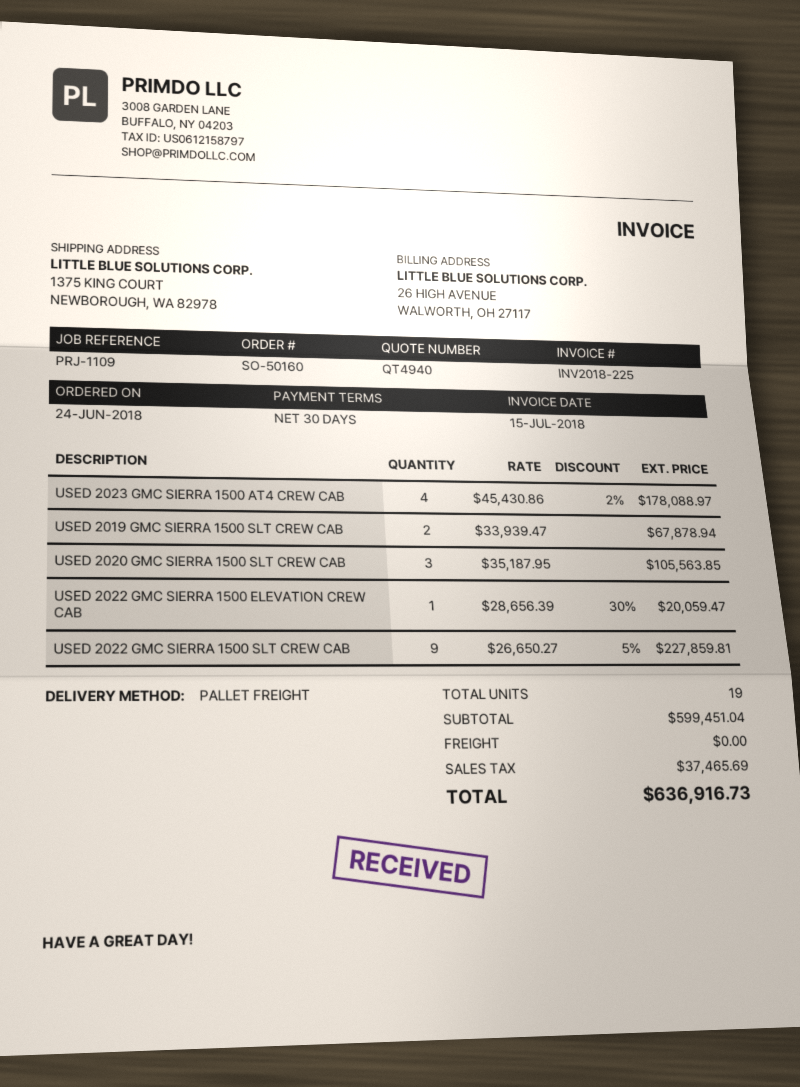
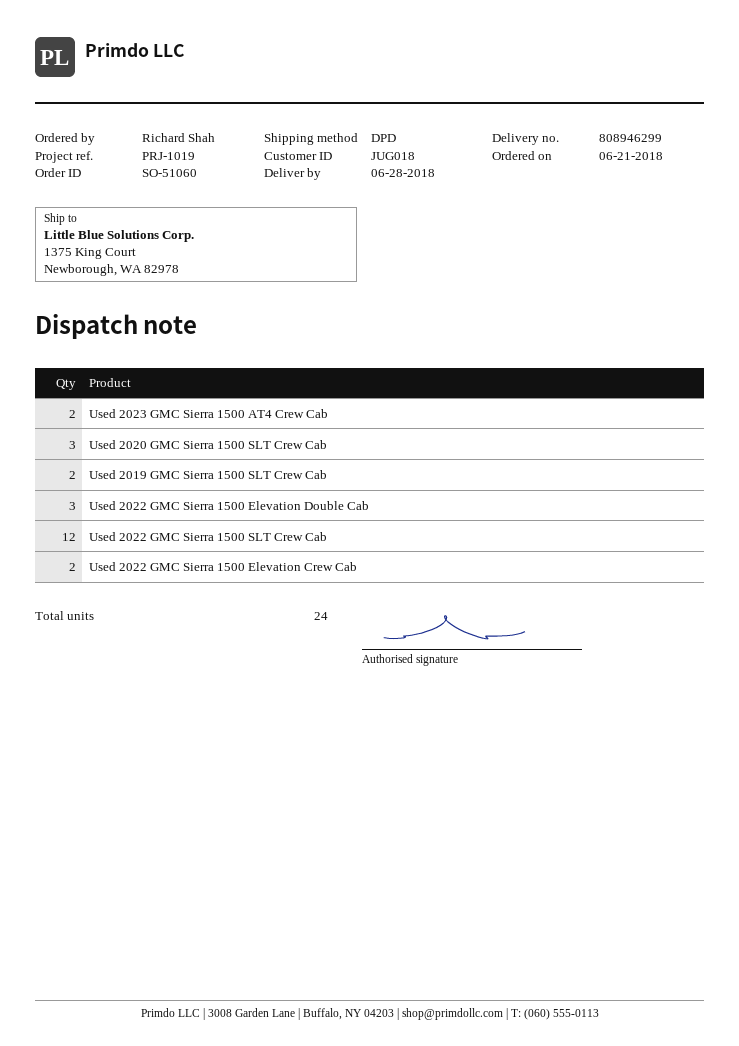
order number: SO-50160 -> SO-51060
order date: 2018-06-24 -> 2018-06-21
reference: PRJ-1109 -> PRJ-1019
shipping method: pallet freight -> DPD
USED 2023 GMC SIERRA 1500 AT4 CREW CAB: 4 -> 2
USED 2022 GMC SIERRA 1500 ELEVATION CREW CAB: 1 -> 2
USED 2022 GMC SIERRA 1500 SLT CREW CAB: 9 -> 12
Used 2022 GMC Sierra 1500 Elevation Double Cab: none -> 3
total quantity: 19 -> 24

